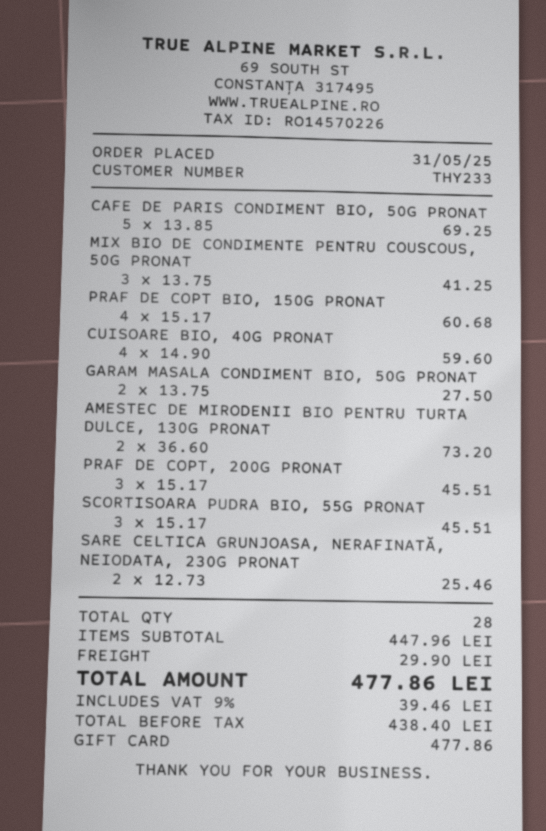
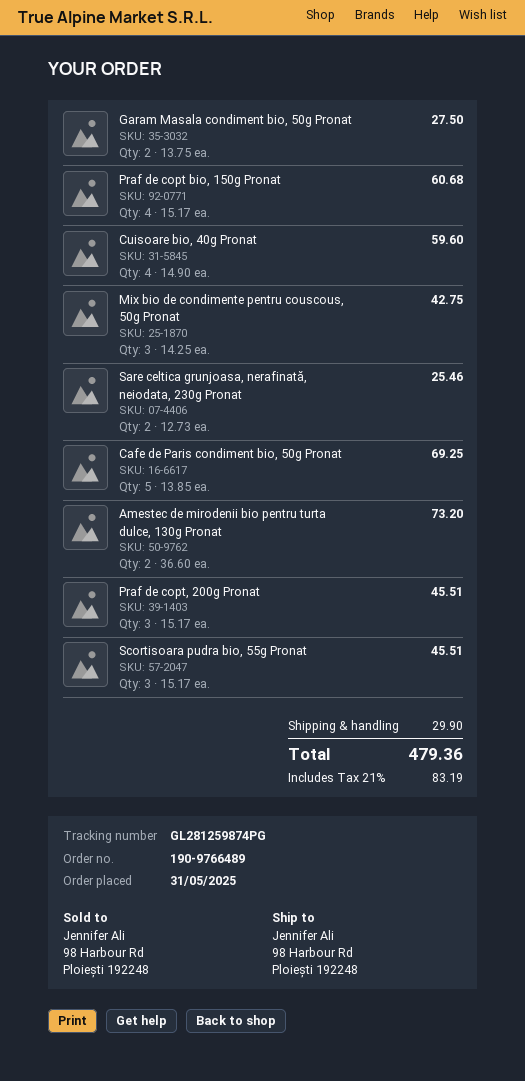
MIX BIO DE CONDIMENTE PENTRU COUSCOUS, 50G PRONAT: 3 x 13.75 = 41.25 -> 3 x 14.25 = 42.75
tax: 9% = 39.46 -> 21% = 83.19
total: 477.86 -> 479.36

